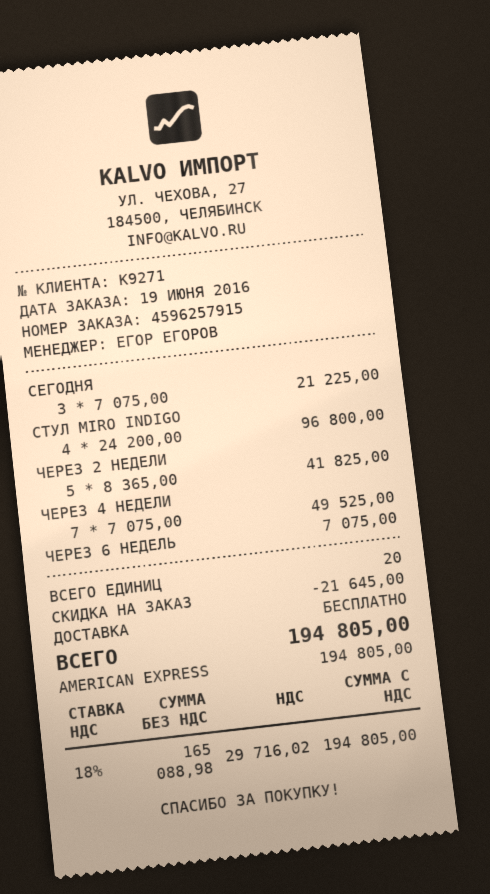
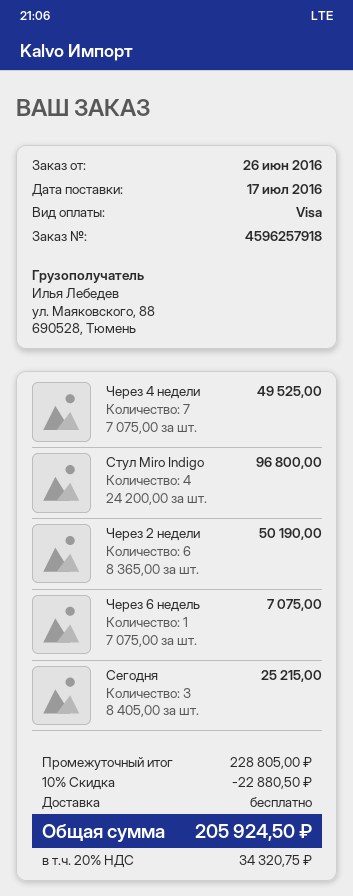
order number: 4596257915 -> 4596257918
order date: 2016-06-19 -> 2016-06-26
payment method: American Express -> Visa
СЕГОДНЯ: 3 x 7075.00 = 21225.00 -> 3 x 8405.00 = 25215.00
ЧЕРЕЗ 2 НЕДЕЛИ: 5 x 8365.00 = 41825.00 -> 6 x 8365.00 = 50190.00
discount: 21645.00 -> 22880.50
tax: 18% = 29716.02 -> 20% = 34320.75
total: 194805.00 -> 205924.50

